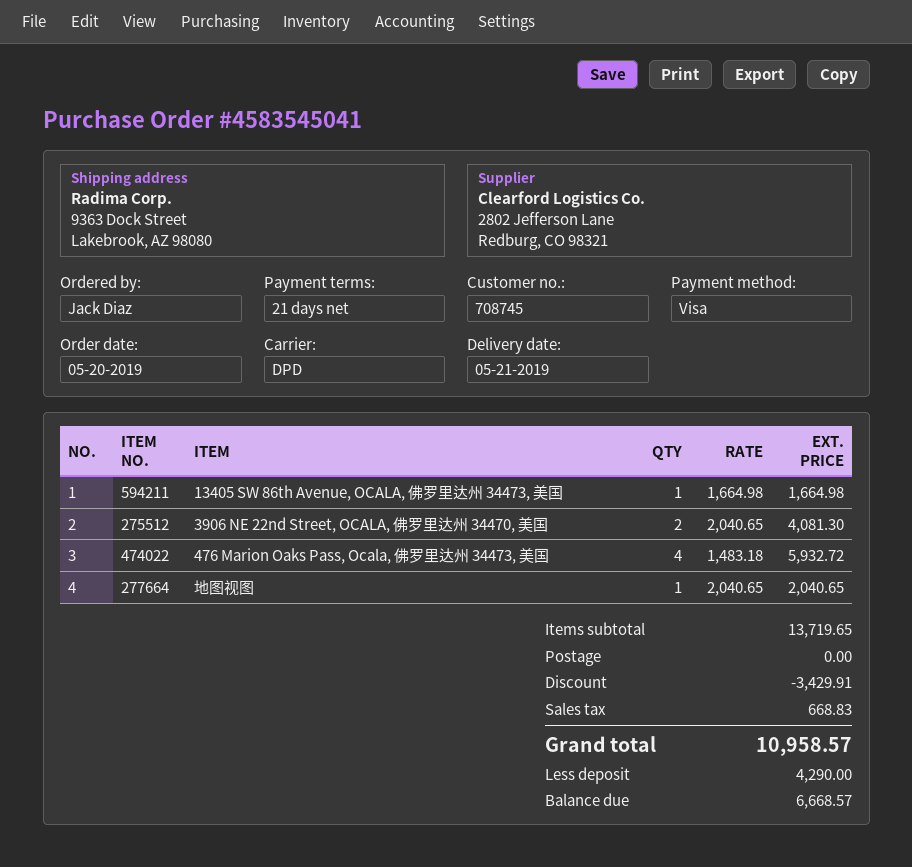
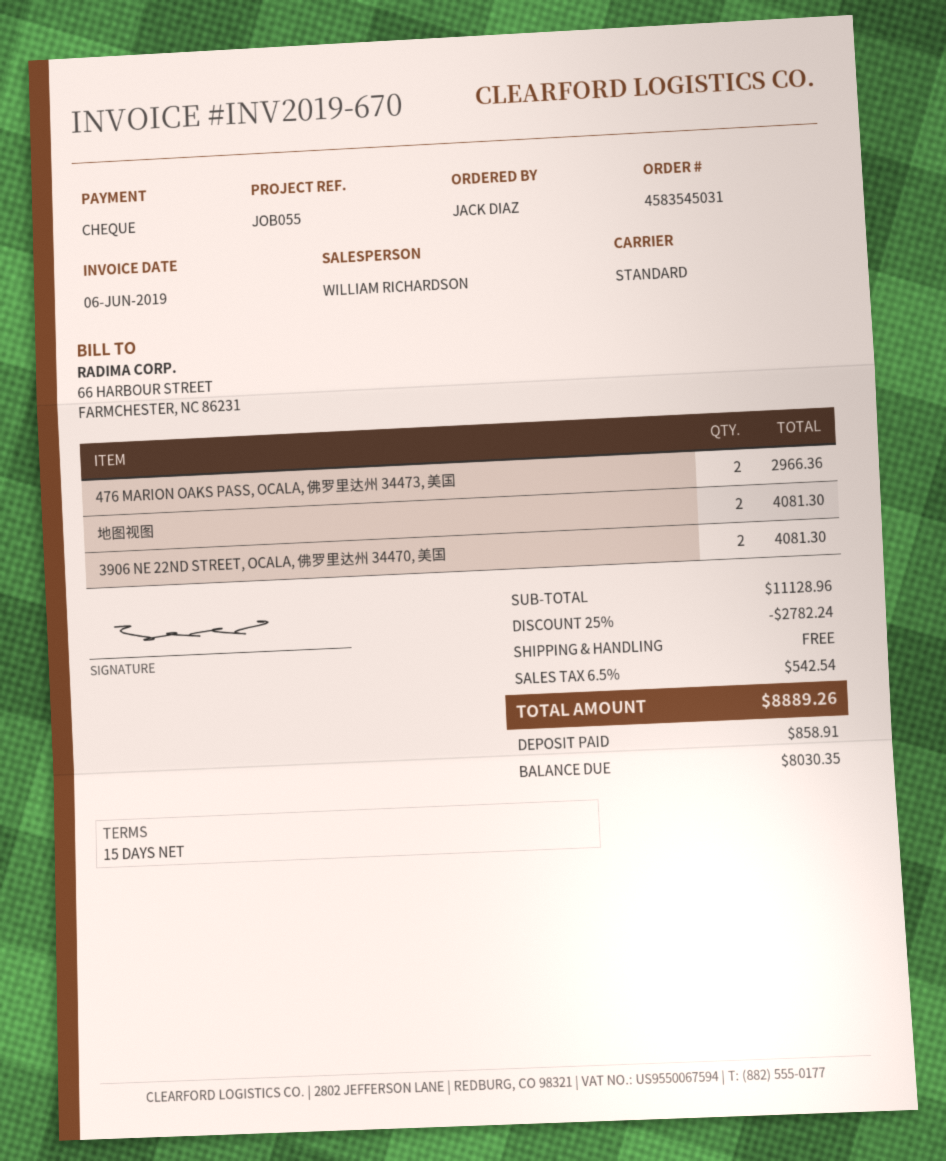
order number: 4583545041 -> 4583545031
payment terms: 21 days -> 15 days
payment method: Visa -> cheque
shipping method: DPD -> standard
13405 SW 86th Avenue, OCALA, 佛罗里达州 34473, 美国: 1 for 1664.98 -> none
476 Marion Oaks Pass, Ocala, 佛罗里达州 34473, 美国: 4 for 5932.72 -> 2 for 2966.36
地图视图: 1 for 2040.65 -> 2 for 4081.30
subtotal: 13719.65 -> 11128.96
discount: 3429.91 -> 2782.24
tax: 668.83 -> 542.54
total: 10958.57 -> 8889.26
deposit: 4290.00 -> 858.91
balance: 6668.57 -> 8030.35

